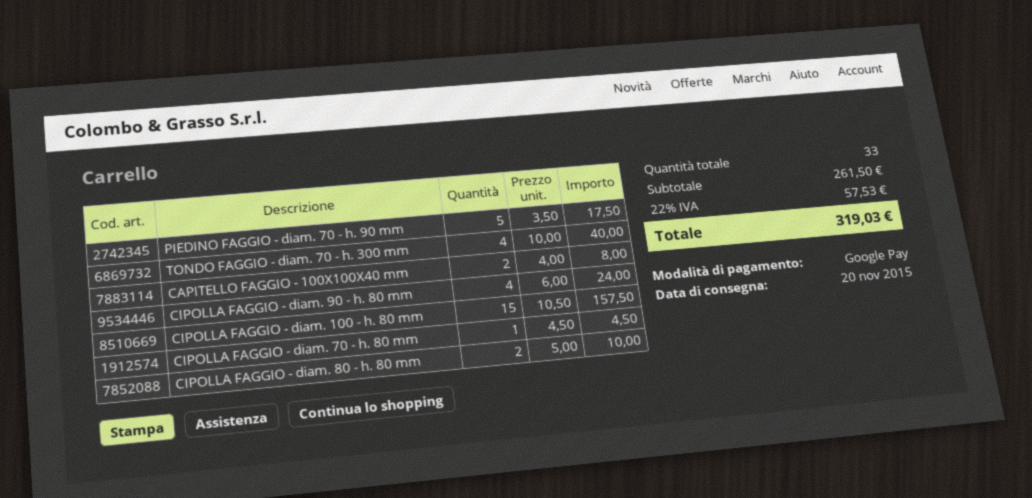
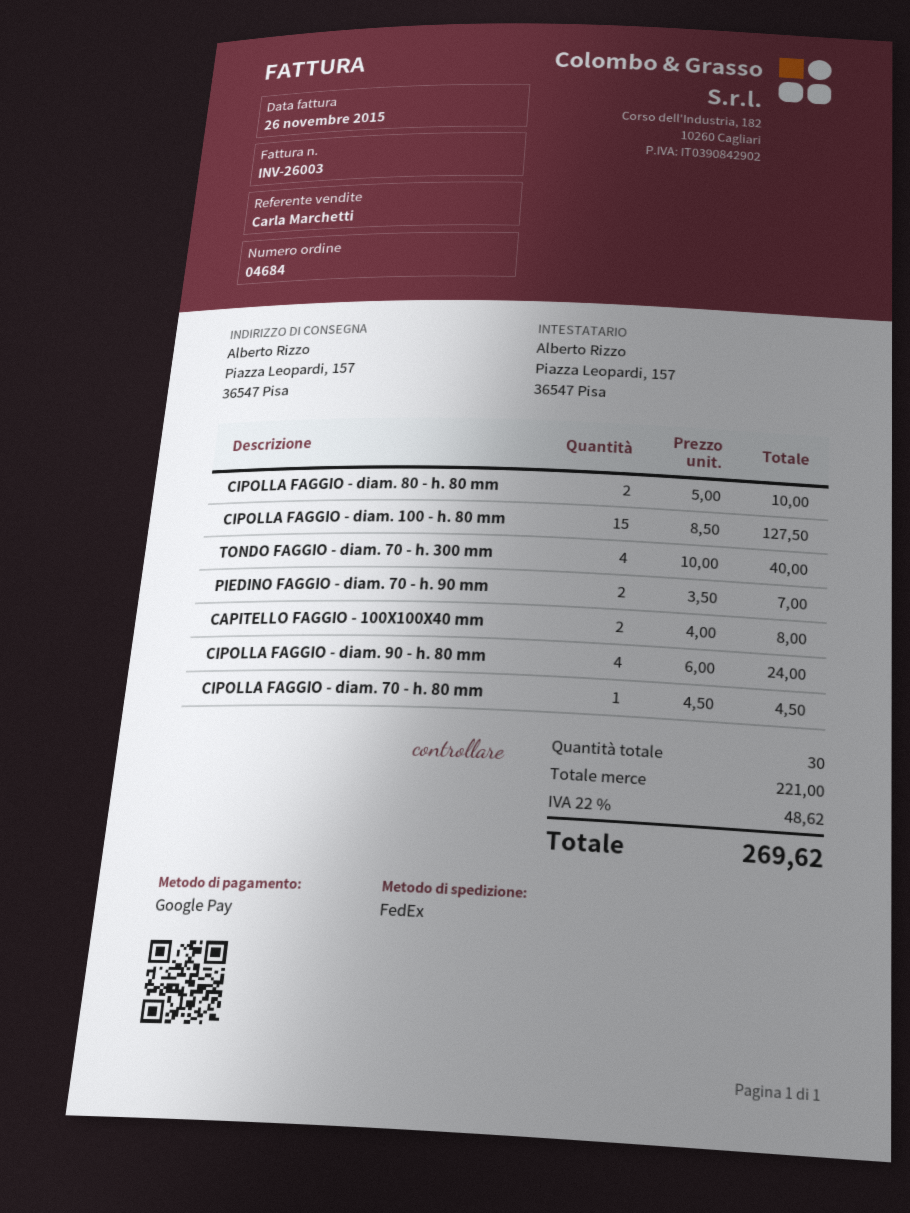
PIEDINO FAGGIO - diam. 70 - h. 90 mm: 5 x 3.50 = 17.50 -> 2 x 3.50 = 7.00
CIPOLLA FAGGIO - diam. 100 - h. 80 mm: 15 x 10.50 = 157.50 -> 15 x 8.50 = 127.50
total quantity: 33 -> 30
subtotal: 261.50 -> 221.00
tax: 22% = 57.53 -> 22% = 48.62
total: 319.03 -> 269.62

